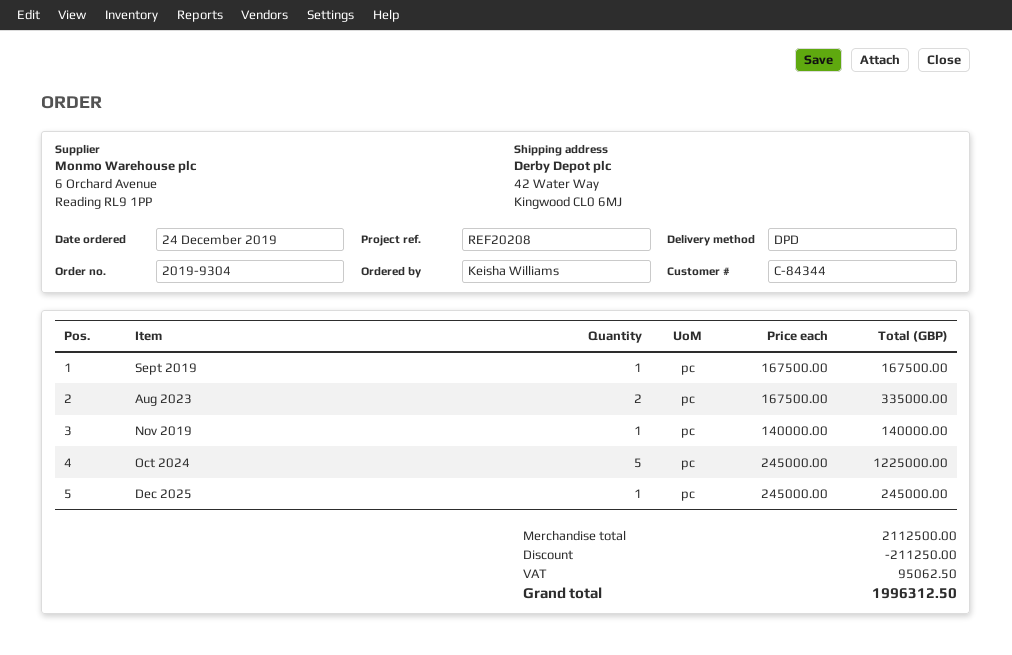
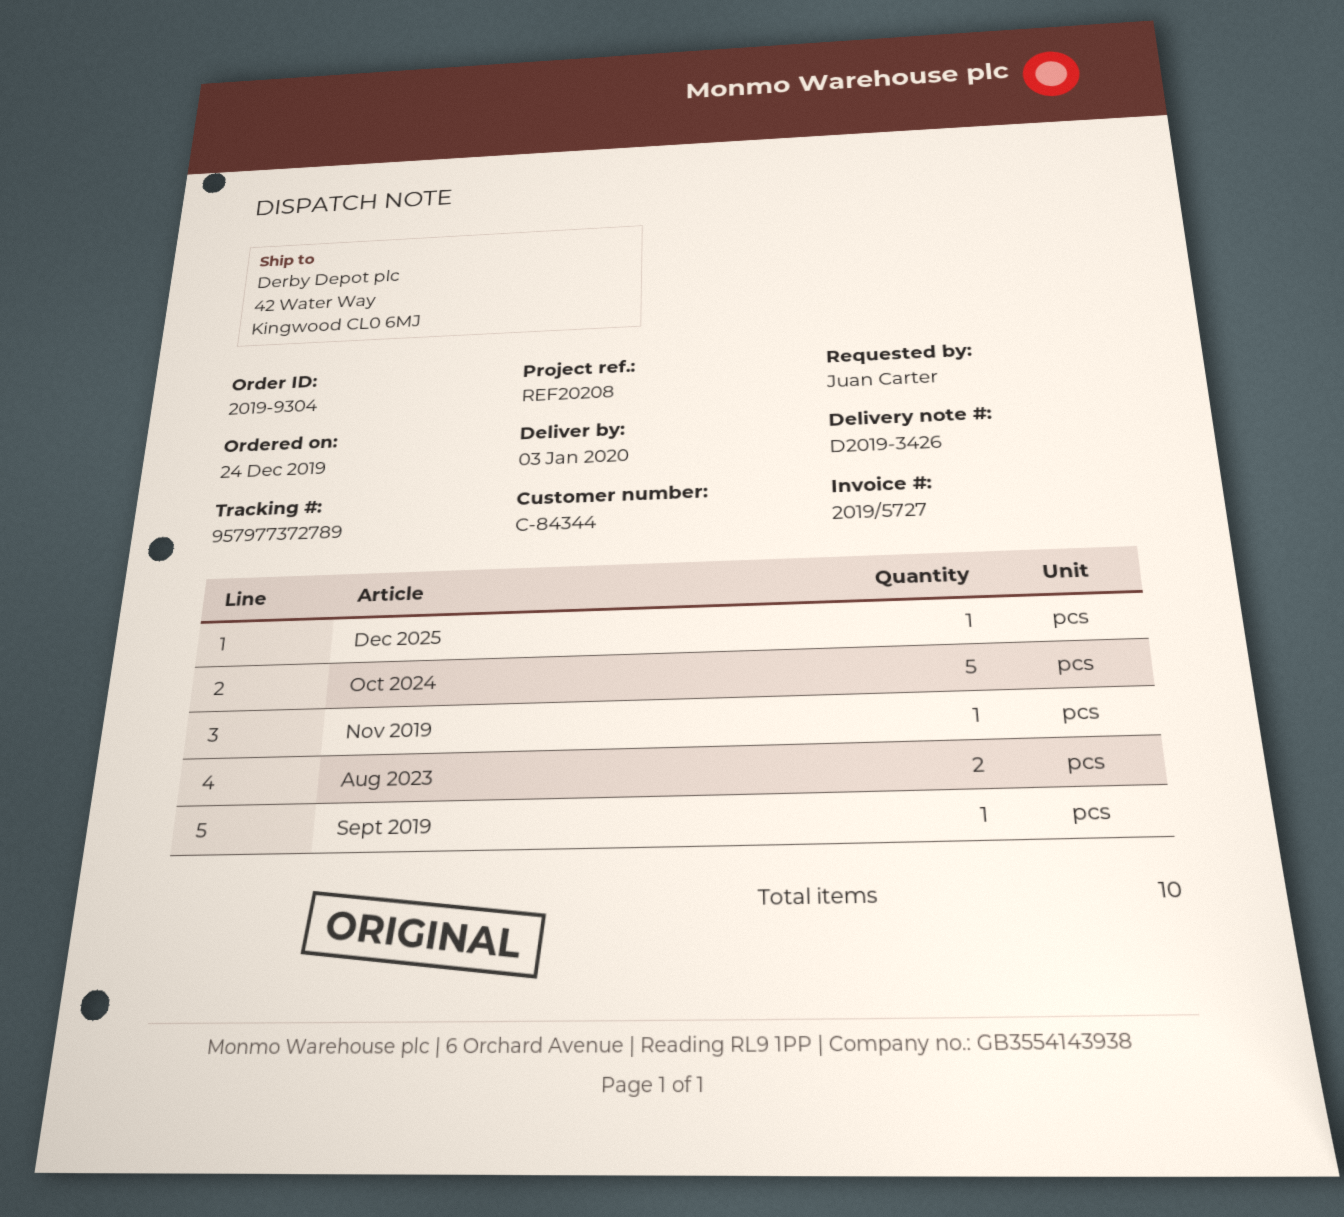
ordered by: Keisha Williams -> Juan Carter

